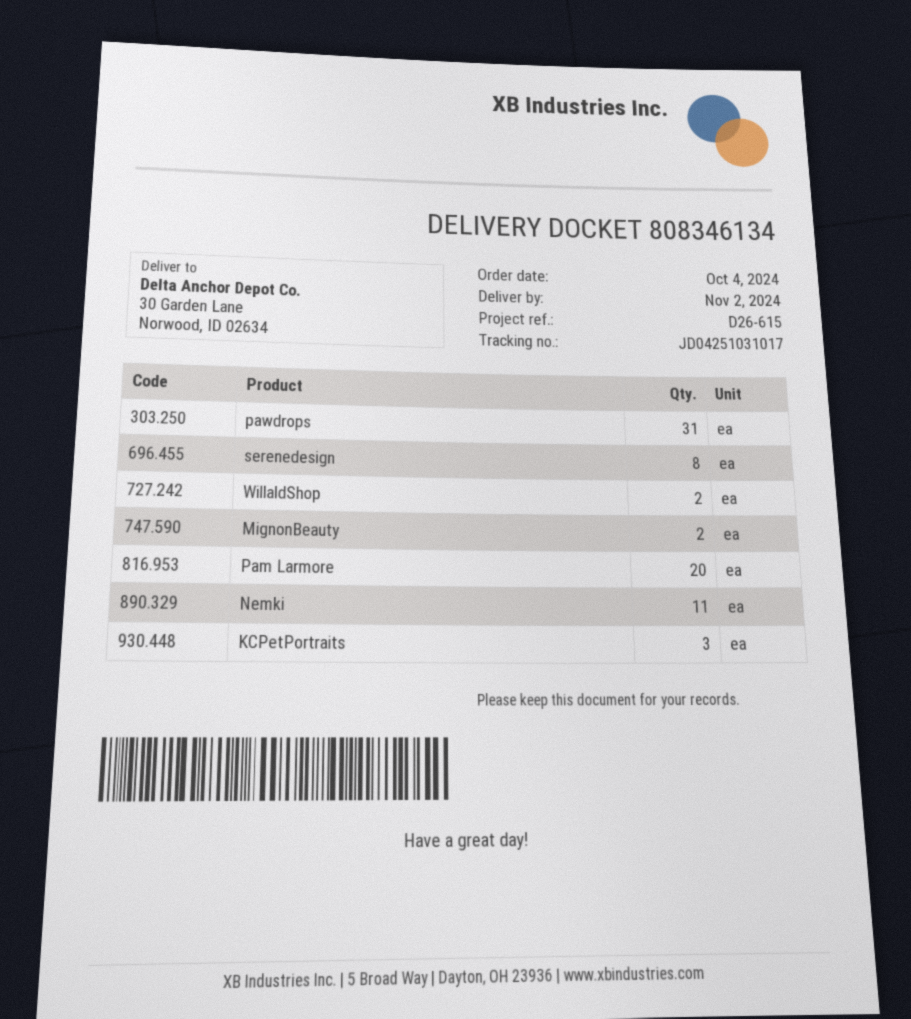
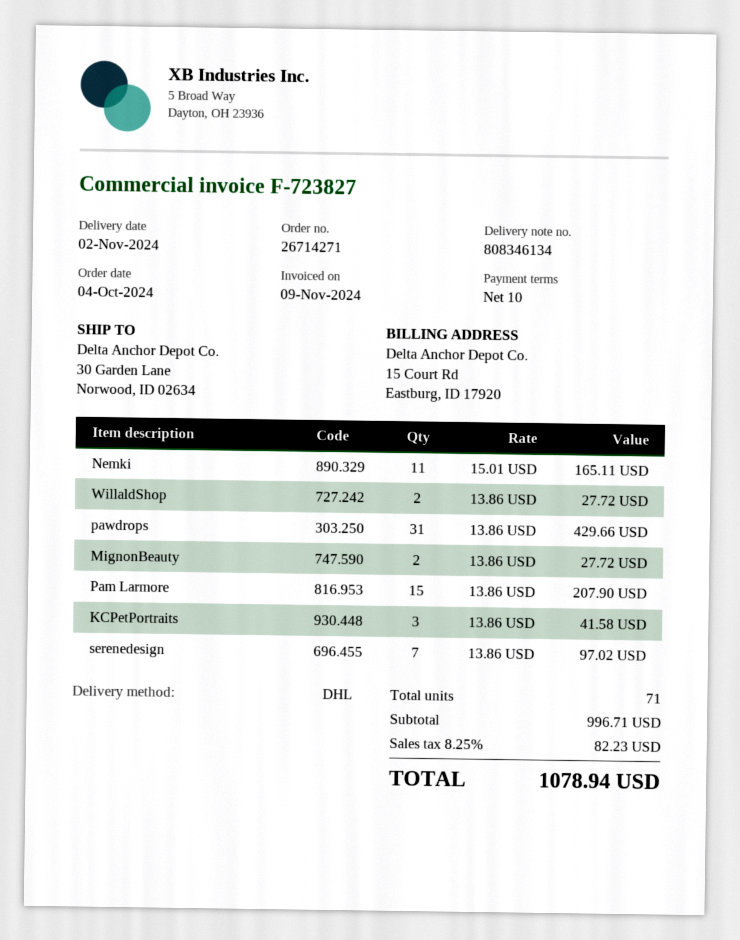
serenedesign: 8 -> 7
Pam Larmore: 20 -> 15

